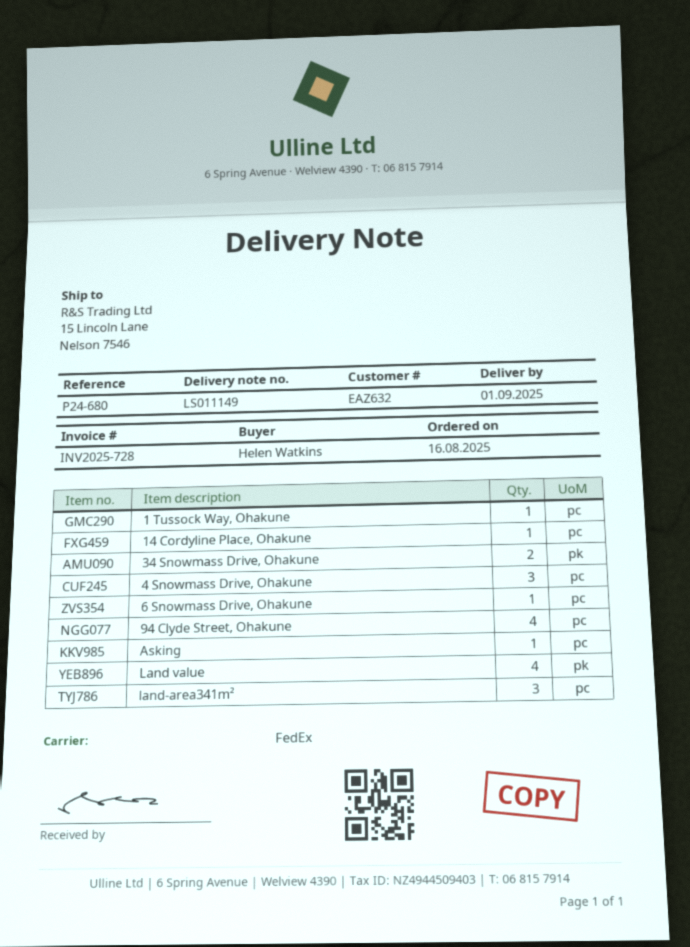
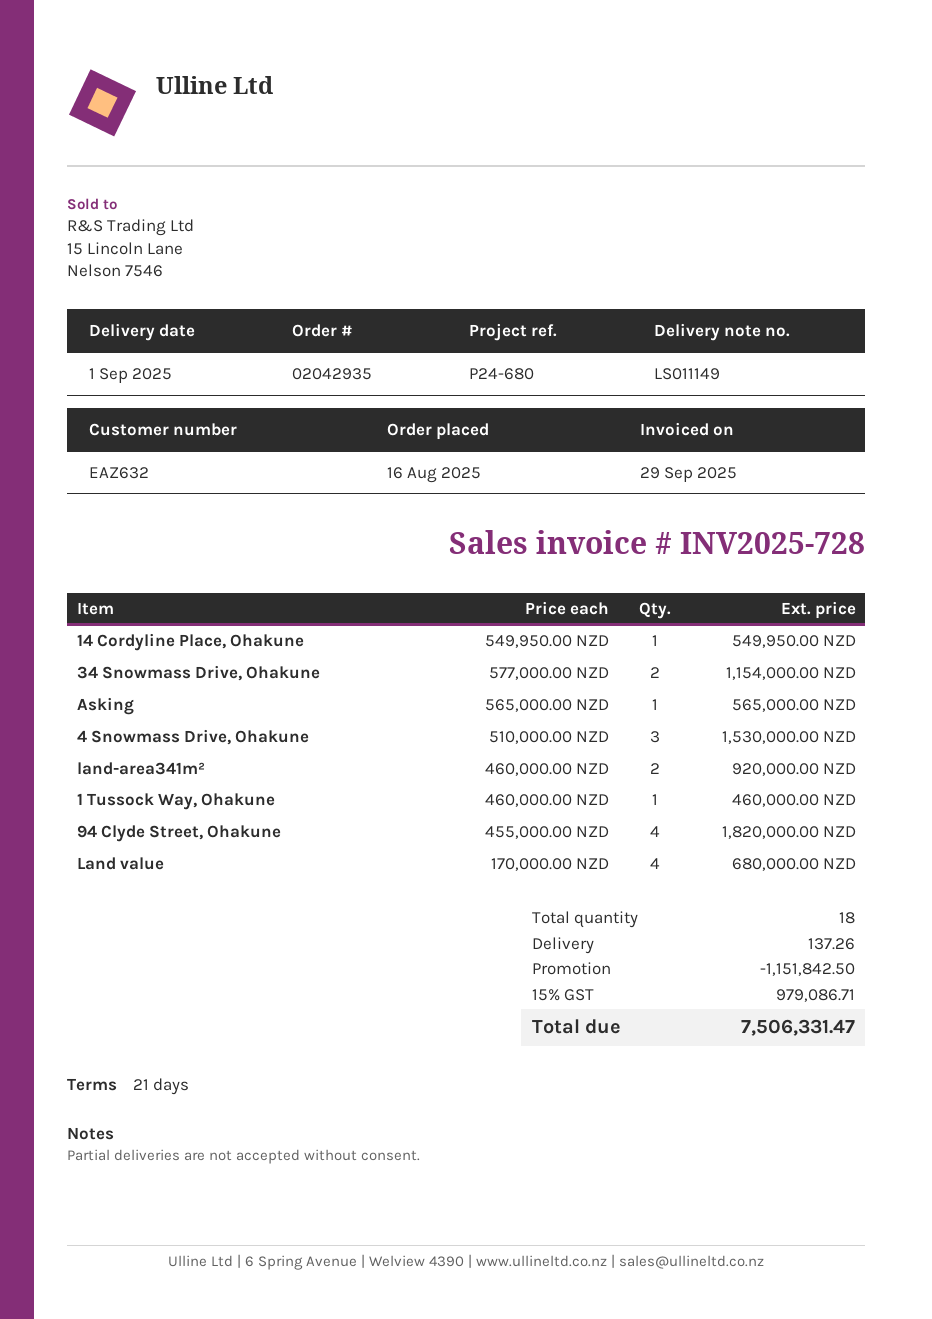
6 Snowmass Drive, Ohakune: 1 -> none
land-area341m²: 3 -> 2

